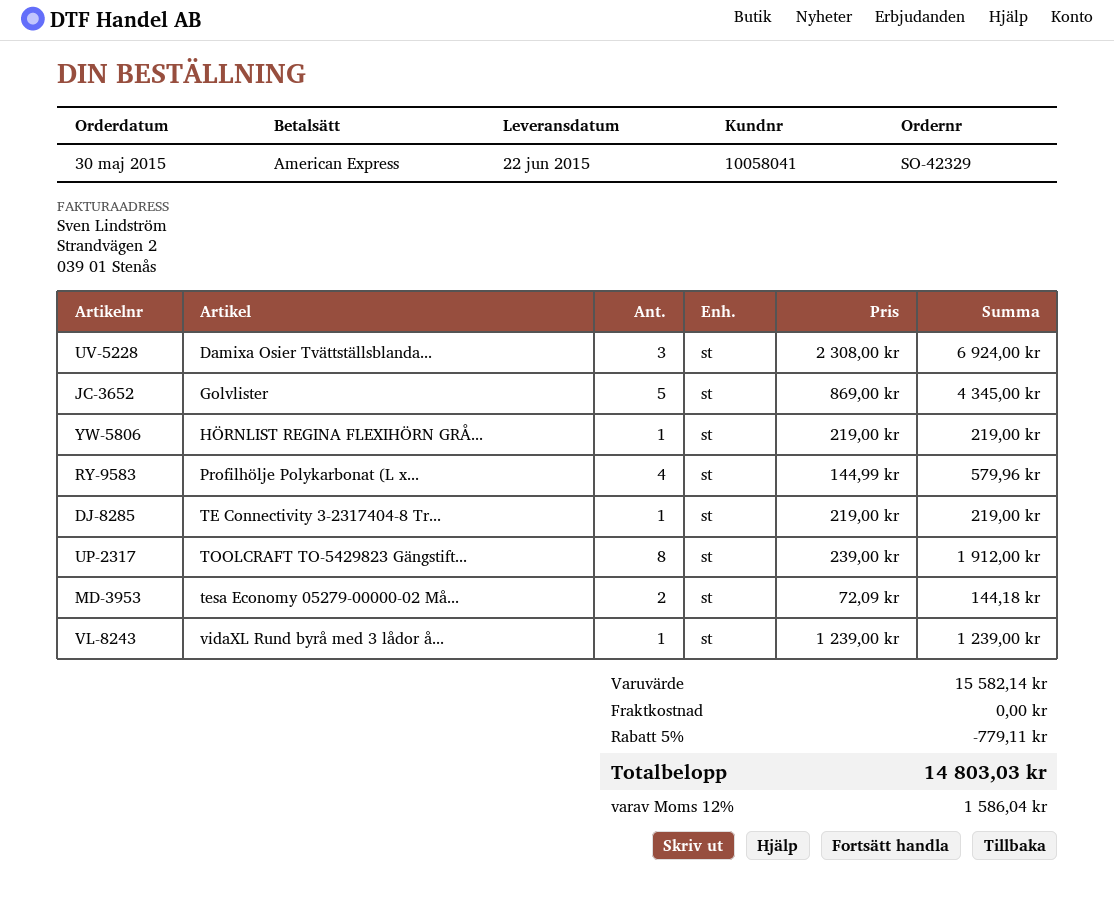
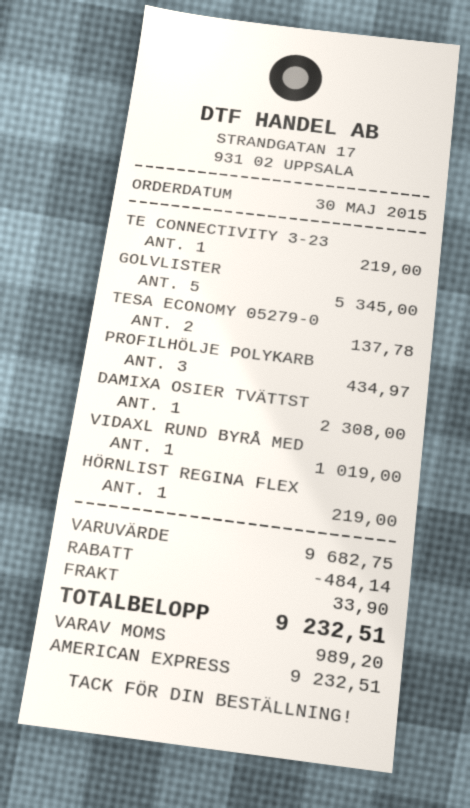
Damixa Osier Tvättställsblanda...: 3 for 6924.00 -> 1 for 2308.00
Golvlister: 5 for 4345.00 -> 5 for 5345.00
Profilhölje Polykarbonat (L x...: 4 for 579.96 -> 3 for 434.97
TOOLCRAFT TO-5429823 Gängstift...: 8 for 1912.00 -> none
tesa Economy 05279-00000-02 Må...: 2 for 144.18 -> 2 for 137.78
vidaXL Rund byrå med 3 lådor å...: 1 for 1239.00 -> 1 for 1019.00
subtotal: 15582.14 -> 9682.75
discount: 779.11 -> 484.14
shipping: 0.00 -> 33.90
tax: 1586.04 -> 989.20
total: 14803.03 -> 9232.51

